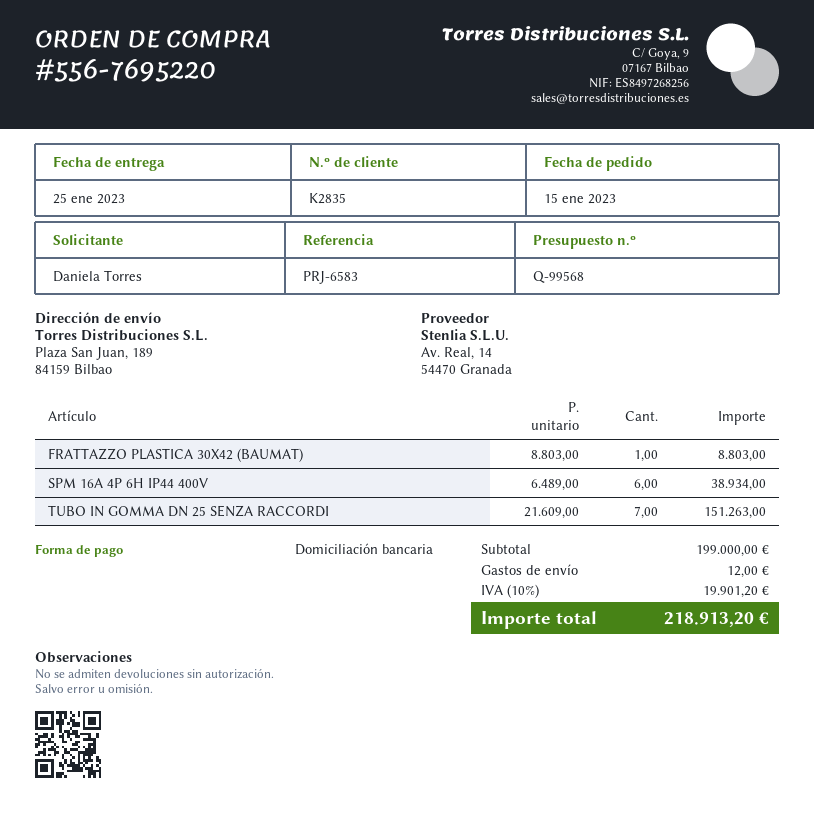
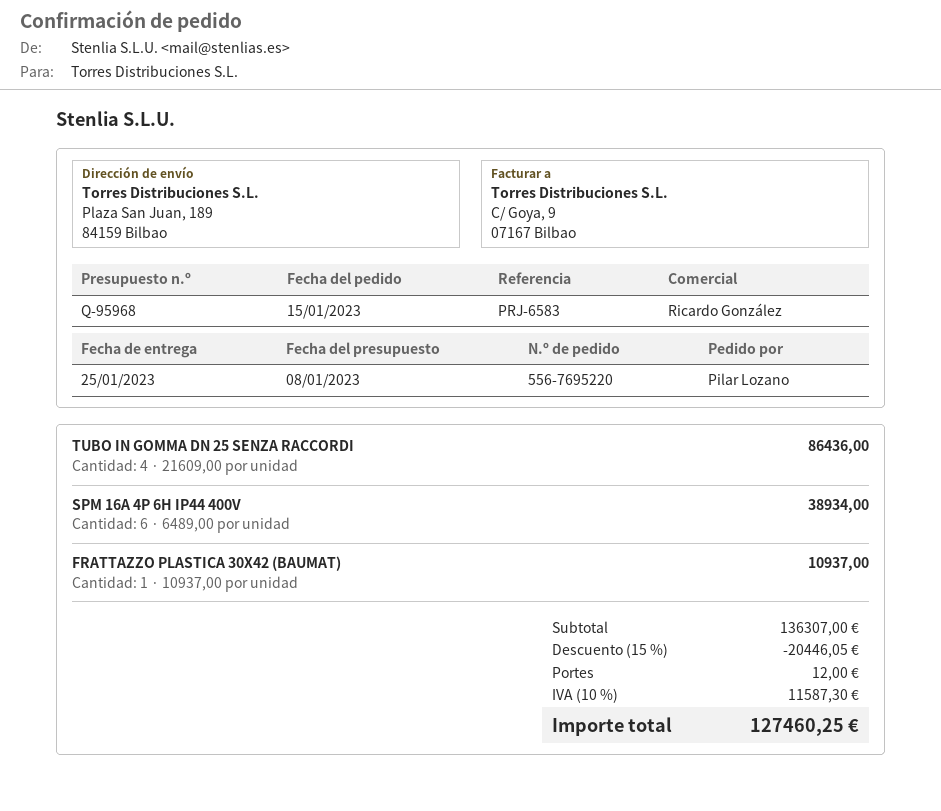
quote number: Q-99568 -> Q-95968
ordered by: Daniela Torres -> Pilar Lozano
FRATTAZZO PLASTICA 30X42 (BAUMAT): 1 x 8803.00 = 8803.00 -> 1 x 10937.00 = 10937.00
TUBO IN GOMMA DN 25 SENZA RACCORDI: 7 x 21609.00 = 151263.00 -> 4 x 21609.00 = 86436.00
subtotal: 199000.00 -> 136307.00
discount: none -> 15% = 20446.05
tax: 10% = 19901.20 -> 10% = 11587.30
total: 218913.20 -> 127460.25

